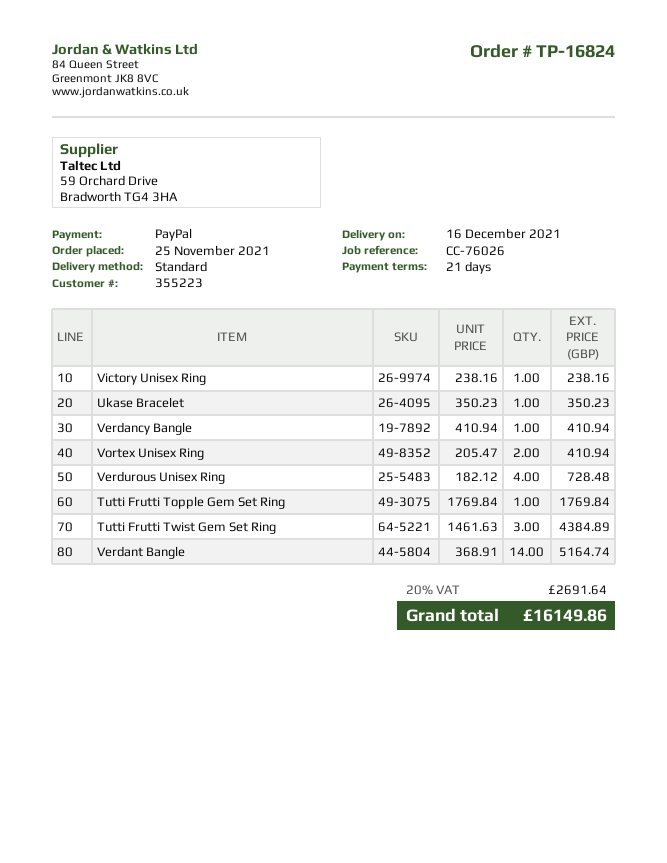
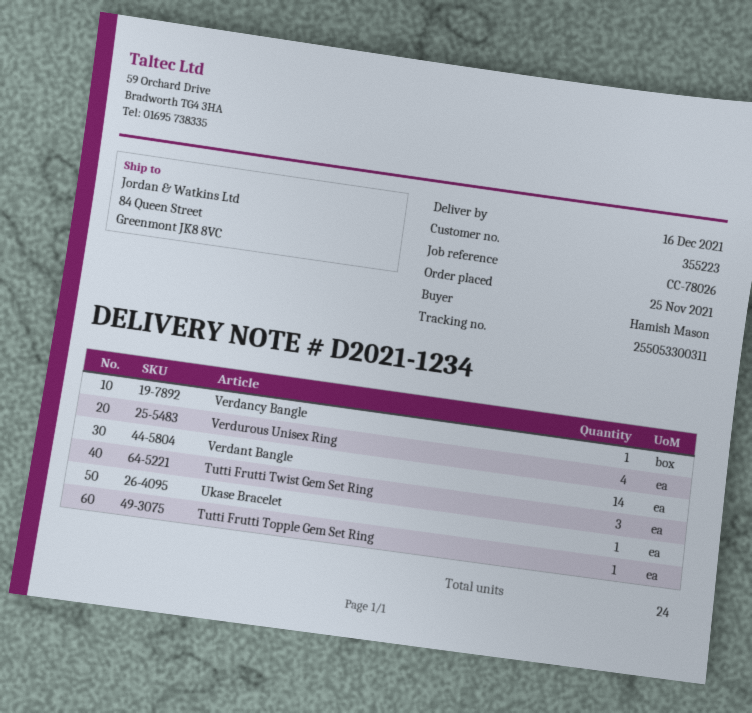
reference: CC-76026 -> CC-78026
Victory Unisex Ring: 1 -> none
Vortex Unisex Ring: 2 -> none

